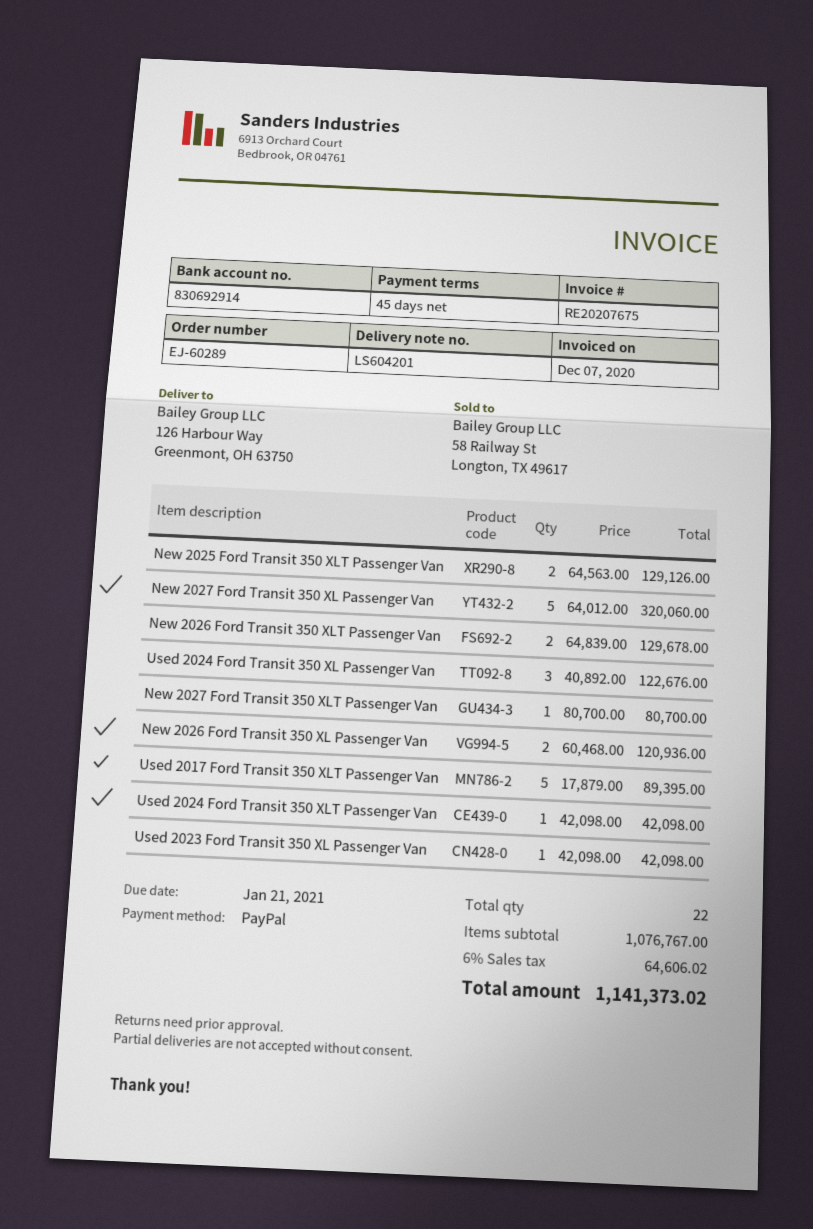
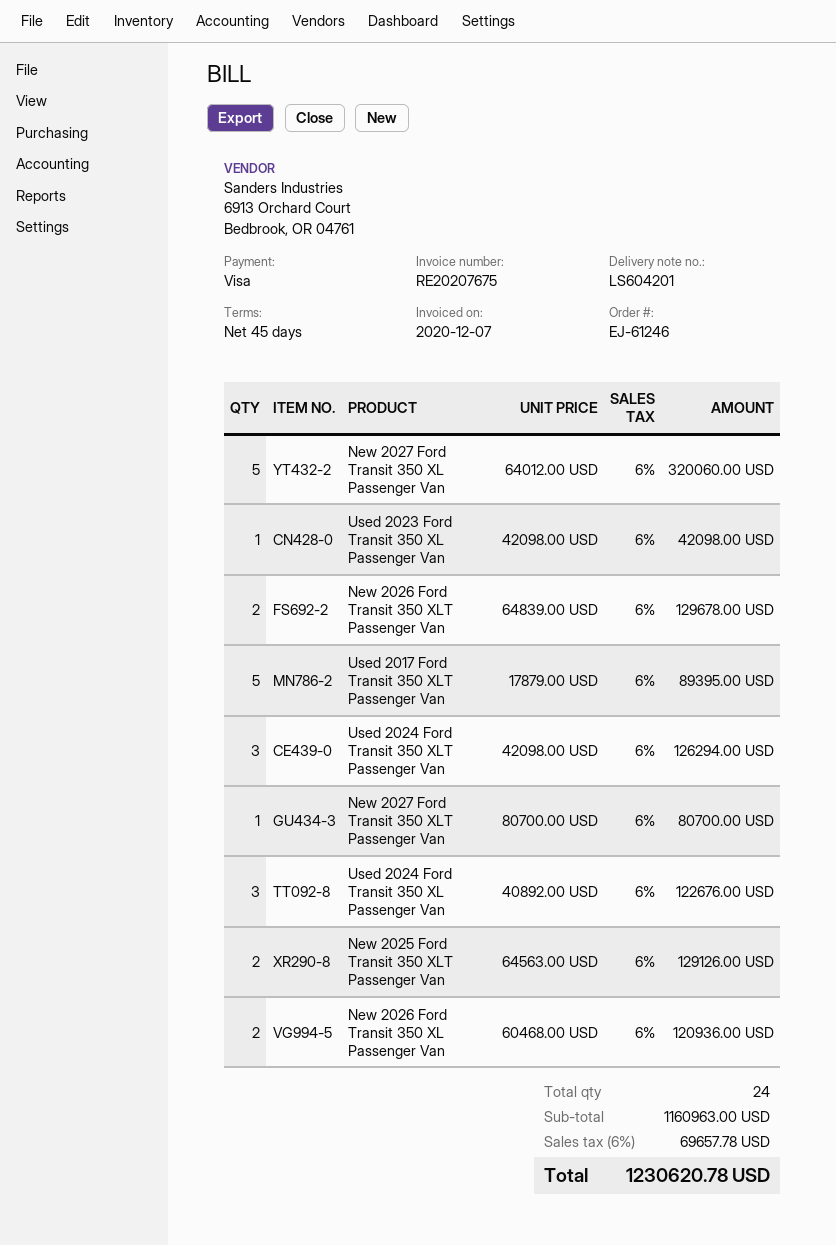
order number: EJ-60289 -> EJ-61246
payment method: PayPal -> Visa
Used 2024 Ford Transit 350 XLT Passenger Van: 1 x 42098.00 = 42098.00 -> 3 x 42098.00 = 126294.00
total quantity: 22 -> 24
subtotal: 1076767.00 -> 1160963.00
tax: 6% = 64606.02 -> 6% = 69657.78
total: 1141373.02 -> 1230620.78

